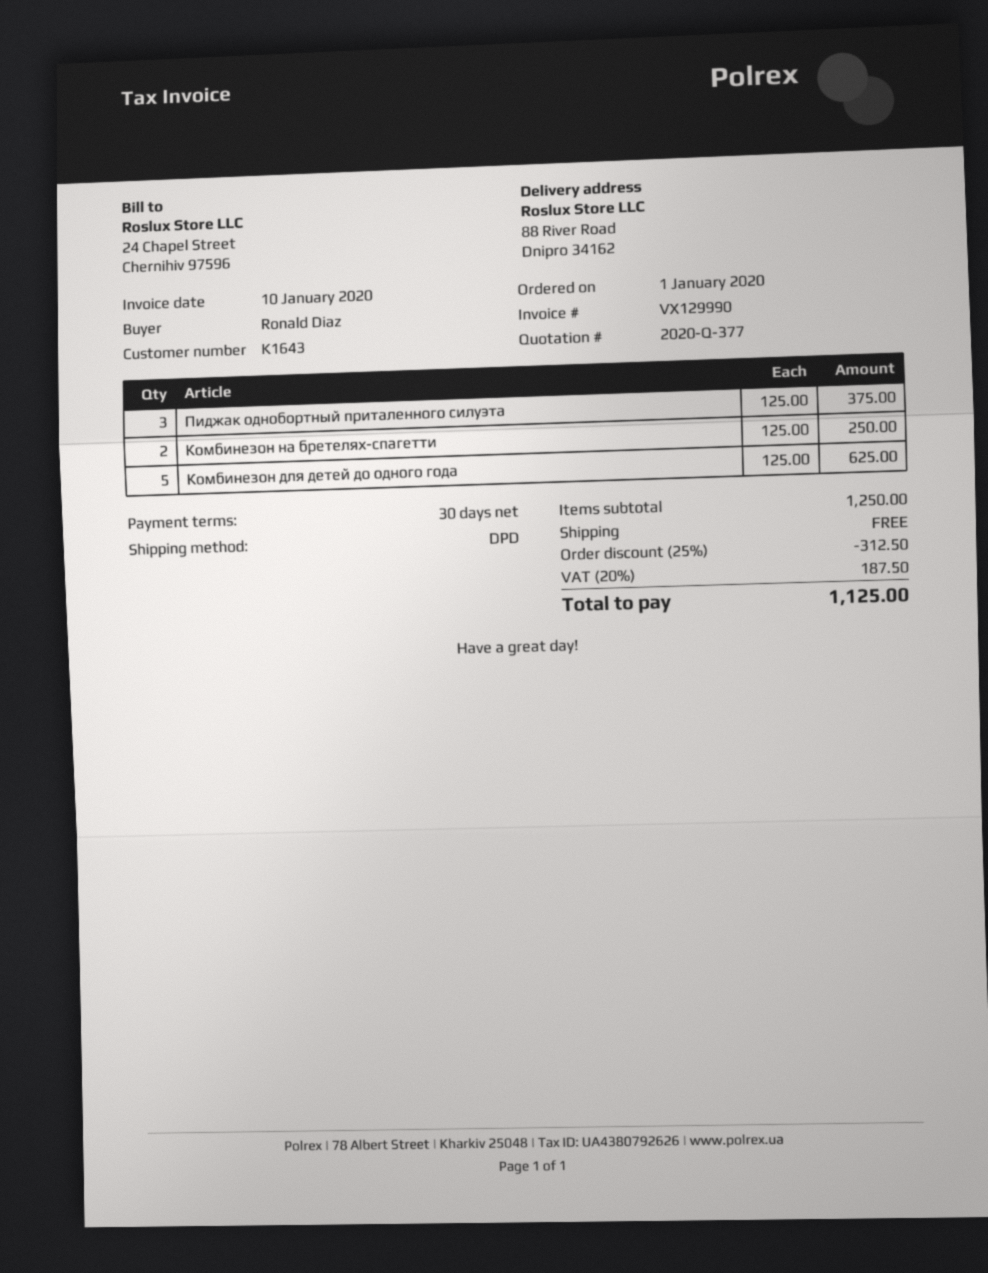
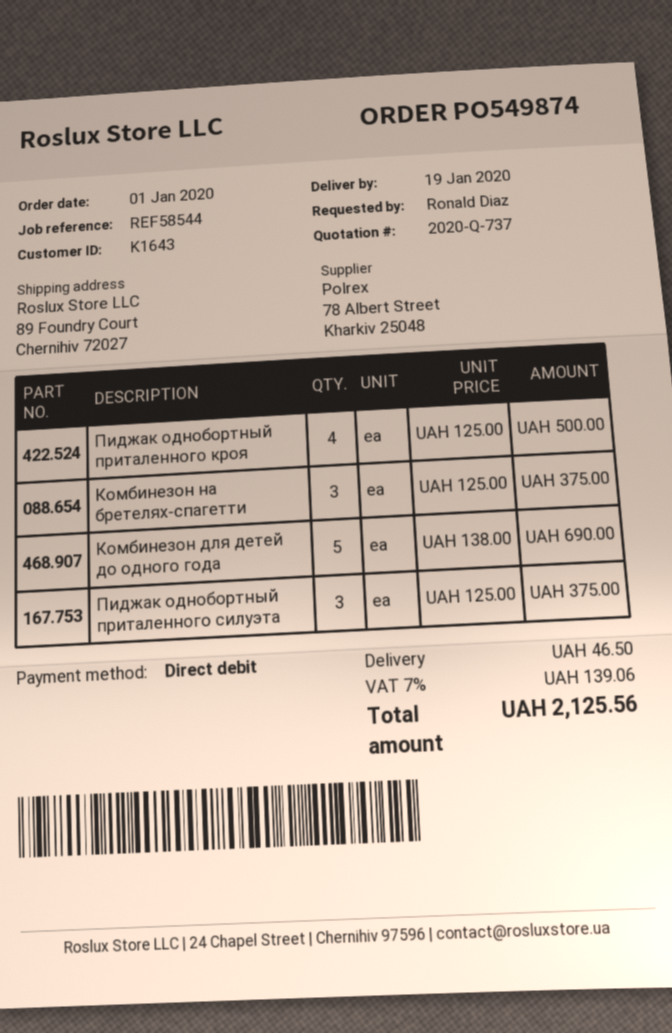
quote number: 2020-Q-377 -> 2020-Q-737
ship to: 88 River Road, Dnipro 34162 -> 89 Foundry Court, Chernihiv 72027
Комбинезон на бретелях-спагетти: 2 x 125.00 = 250.00 -> 3 x 125.00 = 375.00
Комбинезон для детей до одного года: 5 x 125.00 = 625.00 -> 5 x 138.00 = 690.00
Пиджак однобортный приталенного кроя: none -> 4 x 125.00 = 500.00
discount: 25% = 312.50 -> none
shipping: 0.00 -> 46.50
tax: 20% = 187.50 -> 7% = 139.06
total: 1125.00 -> 2125.56

